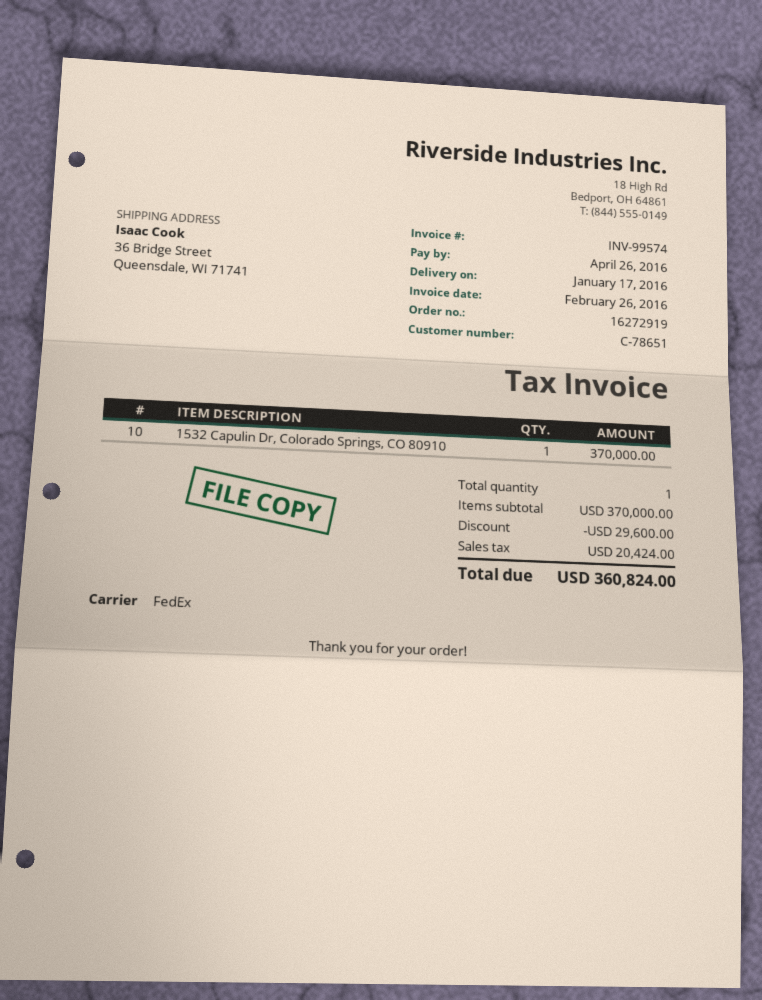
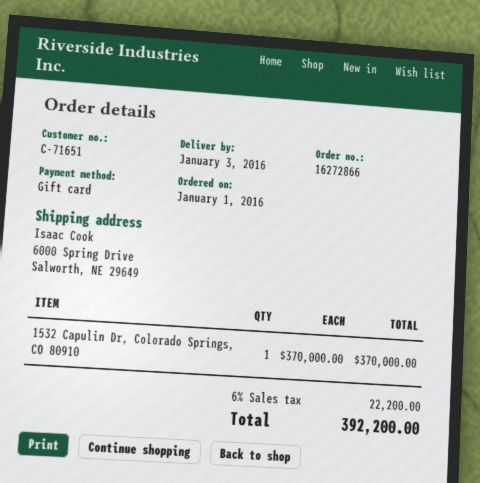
order number: 16272919 -> 16272866
delivery date: 2016-01-17 -> 2016-01-03
customer number: C-78651 -> C-71651
ship to: 36 Bridge Street, Queensdale, WI 71741 -> 6000 Spring Drive, Salworth, NE 29649
discount: 29600.00 -> none
tax: 20424.00 -> 22200.00
total: 360824.00 -> 392200.00

